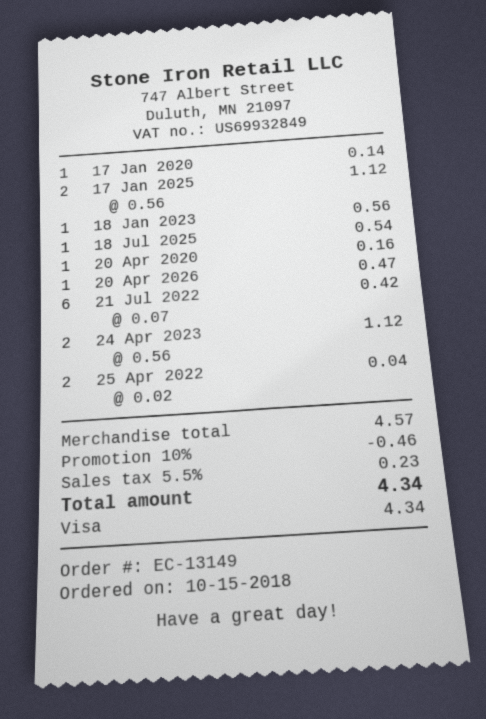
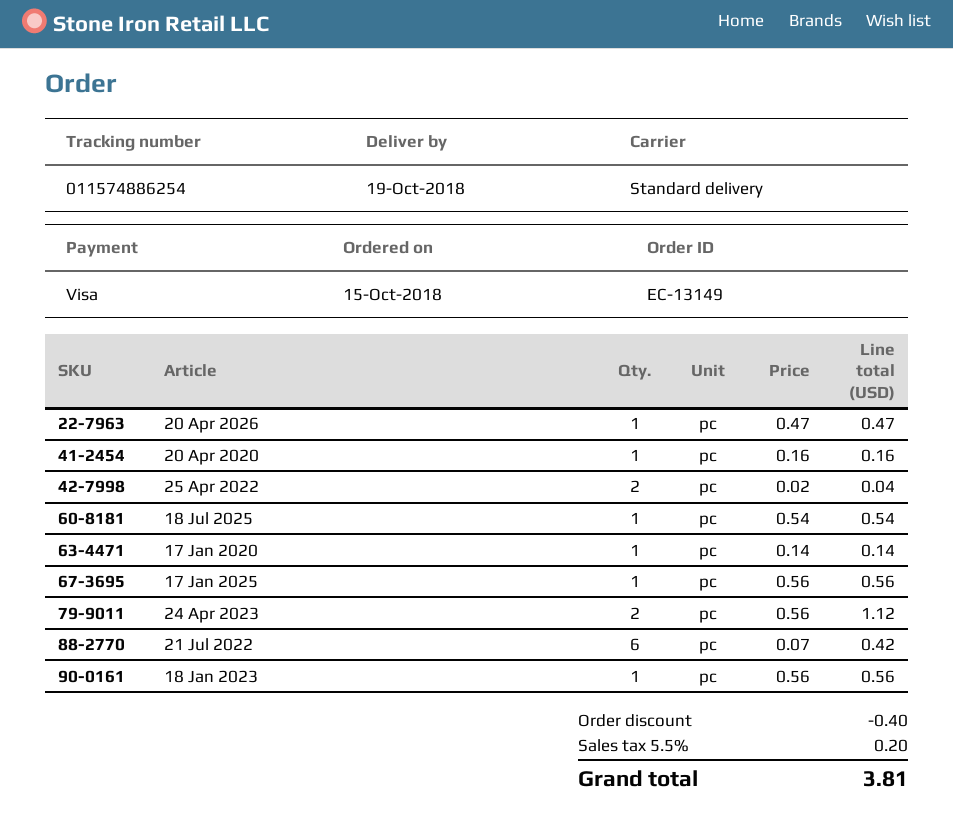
17 Jan 2025: 2 x 0.56 = 1.12 -> 1 x 0.56 = 0.56
discount: 0.46 -> 0.40
tax: 5.5% = 0.23 -> 5.5% = 0.20
total: 4.34 -> 3.81

